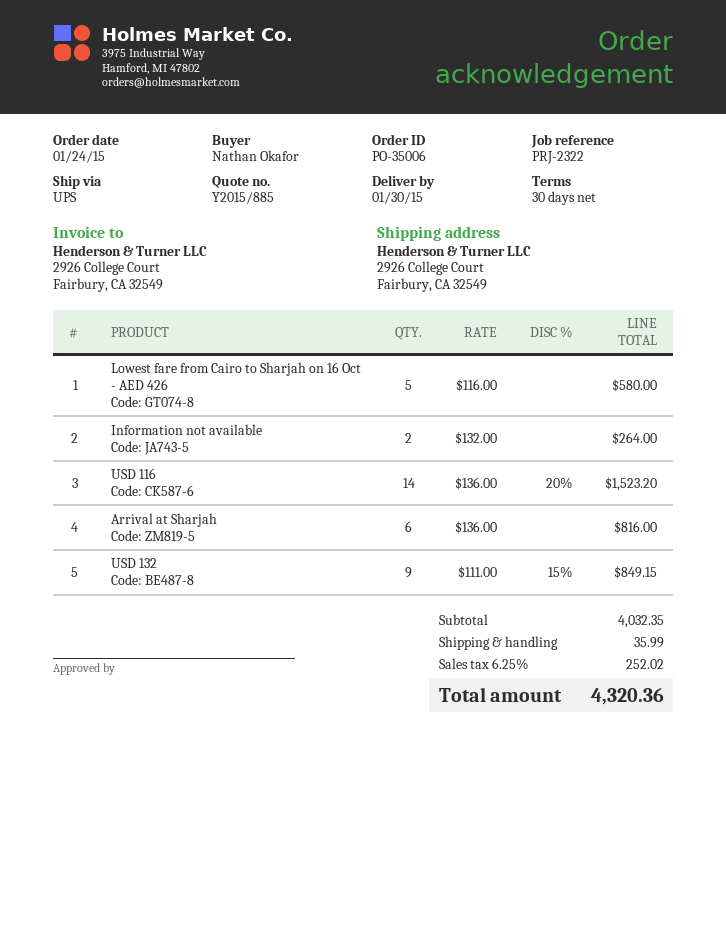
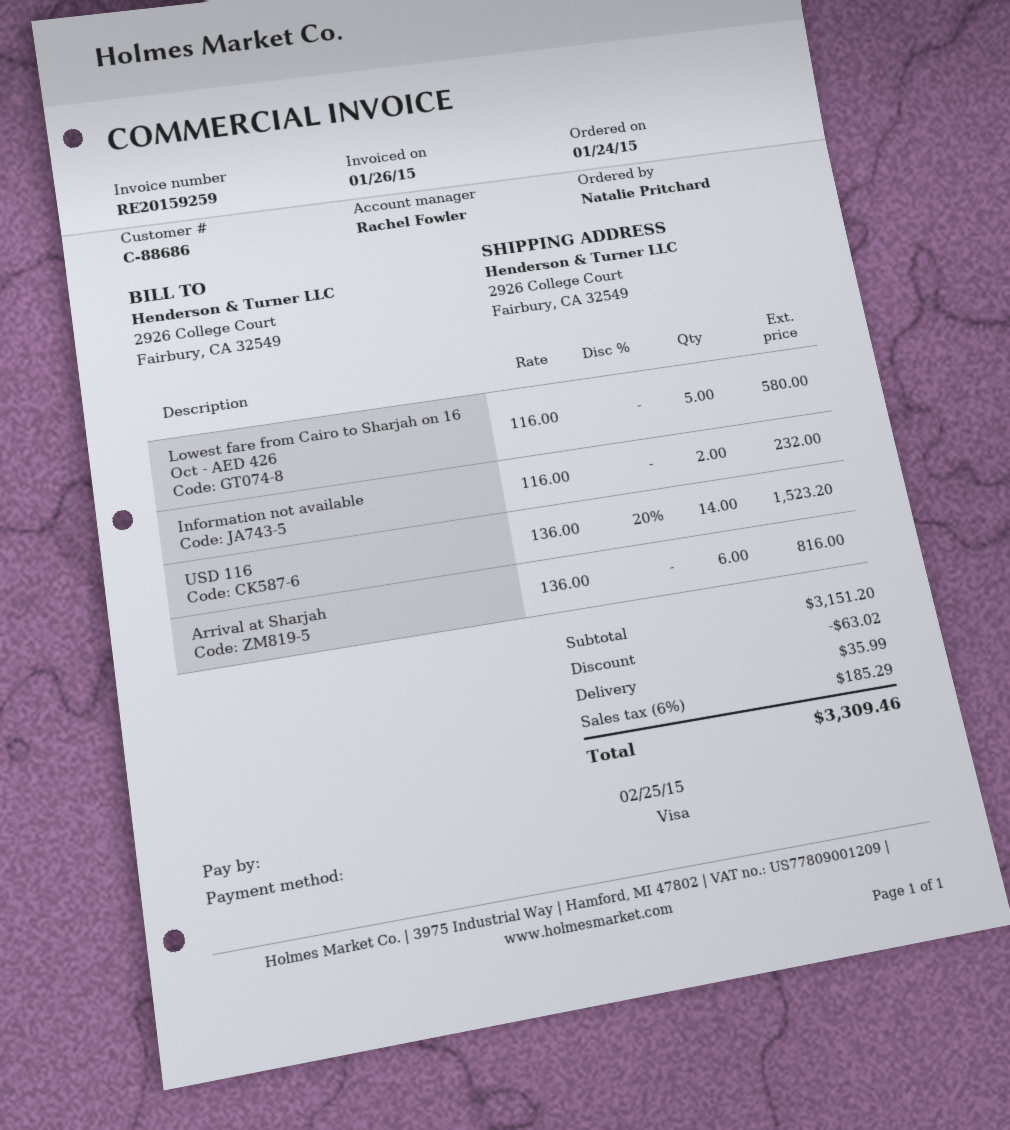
ordered by: Nathan Okafor -> Natalie Pritchard
Information not available: 2 x 132.00 = 264.00 -> 2 x 116.00 = 232.00
USD 132: 9 x 111.00 - 15% = 849.15 -> none
subtotal: 4032.35 -> 3151.20
discount: none -> 63.02
tax: 6.25% = 252.02 -> 6% = 185.29
total: 4320.36 -> 3309.46

